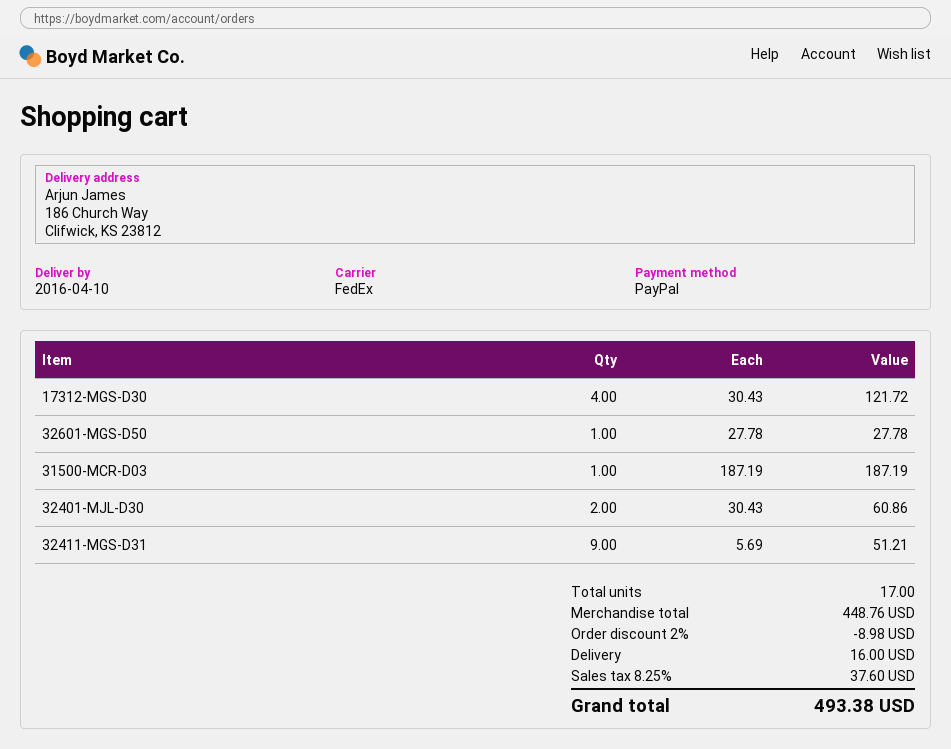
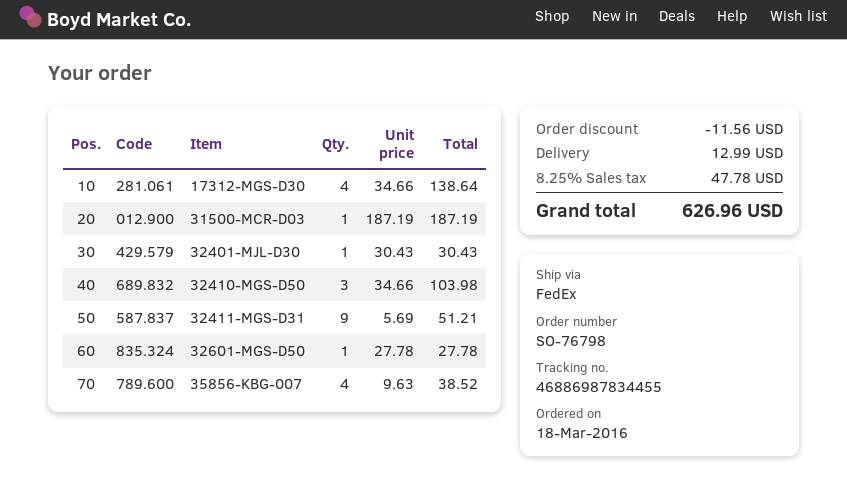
17312-MGS-D30: 4 x 30.43 = 121.72 -> 4 x 34.66 = 138.64
32401-MJL-D30: 2 x 30.43 = 60.86 -> 1 x 30.43 = 30.43
32410-MGS-D50: none -> 3 x 34.66 = 103.98
35856-KBG-007: none -> 4 x 9.63 = 38.52
discount: 8.98 -> 11.56
shipping: 16.00 -> 12.99
tax: 8.25% = 37.60 -> 8.25% = 47.78
total: 493.38 -> 626.96

